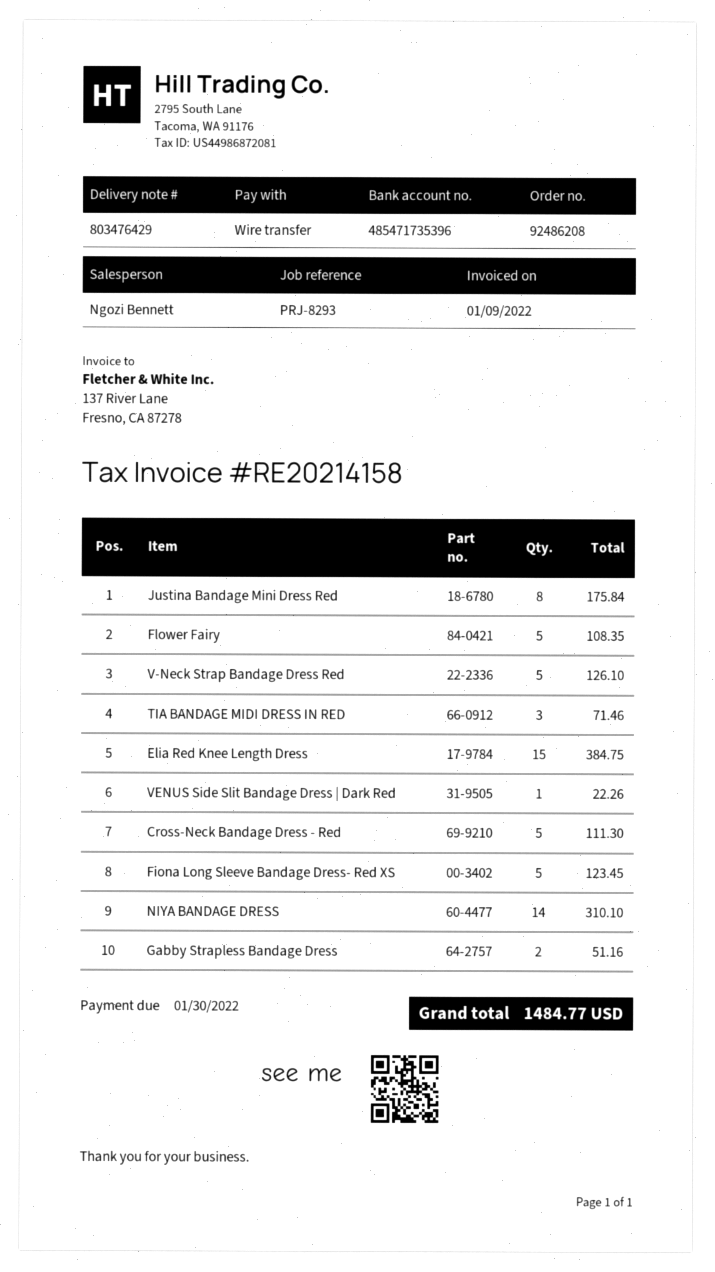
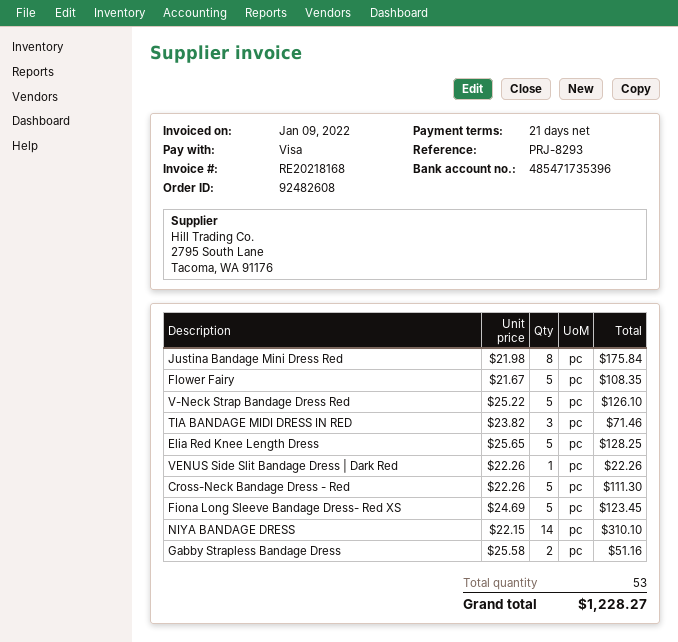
order number: 92486208 -> 92482608
invoice number: RE20214158 -> RE20218168
payment method: bank transfer -> Visa
Elia Red Knee Length Dress: 15 for 384.75 -> 5 for 128.25
total: 1484.77 -> 1228.27

